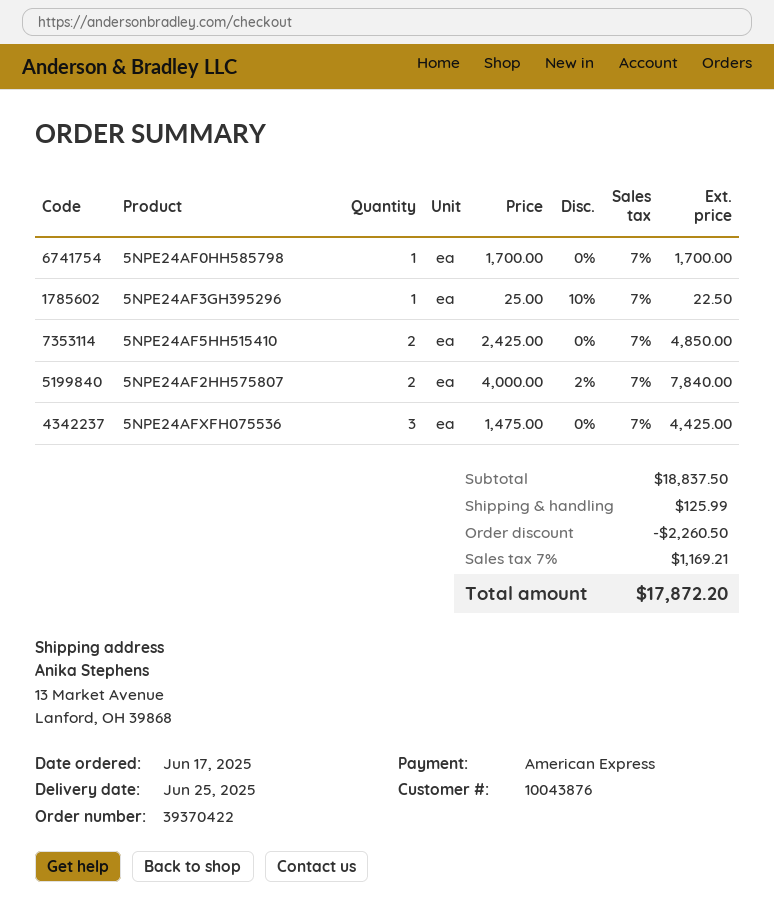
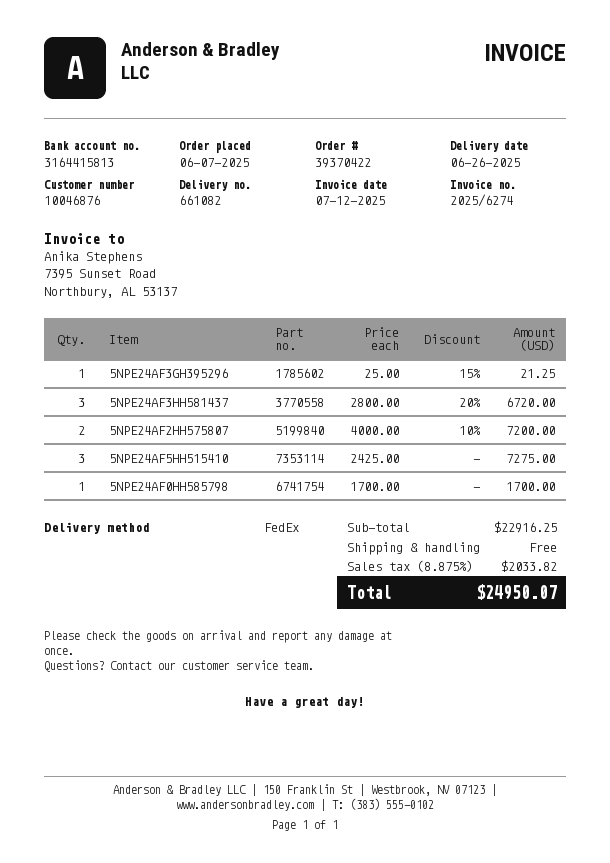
order date: 2025-06-17 -> 2025-06-07
delivery date: 2025-06-25 -> 2025-06-26
customer number: 10043876 -> 10046876
5NPE24AF3GH395296: 1 x 25.00 - 10% = 22.50 -> 1 x 25.00 - 15% = 21.25
5NPE24AF5HH515410: 2 x 2425.00 = 4850.00 -> 3 x 2425.00 = 7275.00
5NPE24AF2HH575807: 2 x 4000.00 - 2% = 7840.00 -> 2 x 4000.00 - 10% = 7200.00
5NPE24AFXFH075536: 3 x 1475.00 = 4425.00 -> none
5NPE24AF3HH581437: none -> 3 x 2800.00 - 20% = 6720.00
subtotal: 18837.50 -> 22916.25
discount: 2260.50 -> none
shipping: 125.99 -> 0.00
tax: 7% = 1169.21 -> 8.875% = 2033.82
total: 17872.20 -> 24950.07

